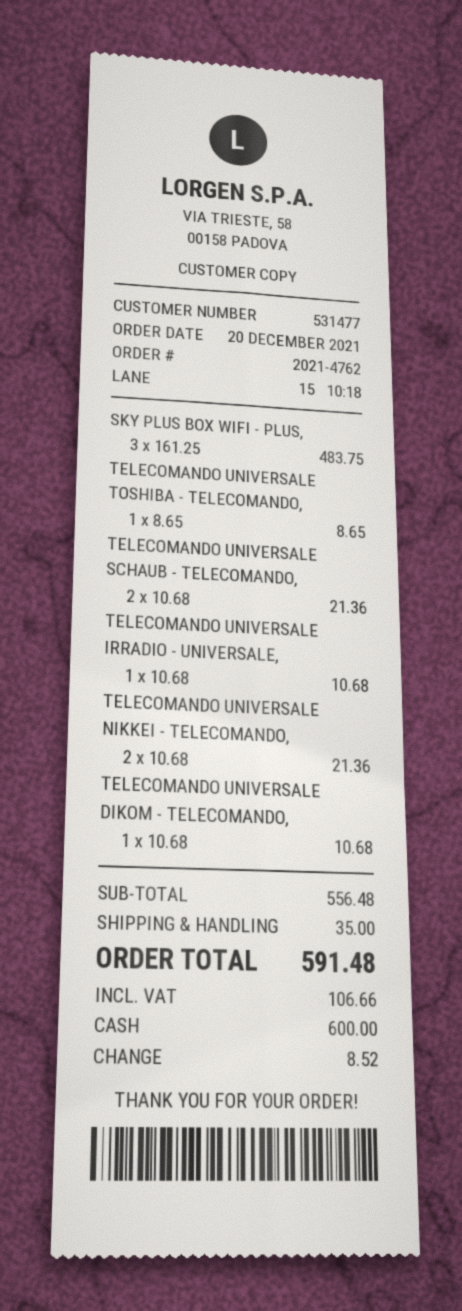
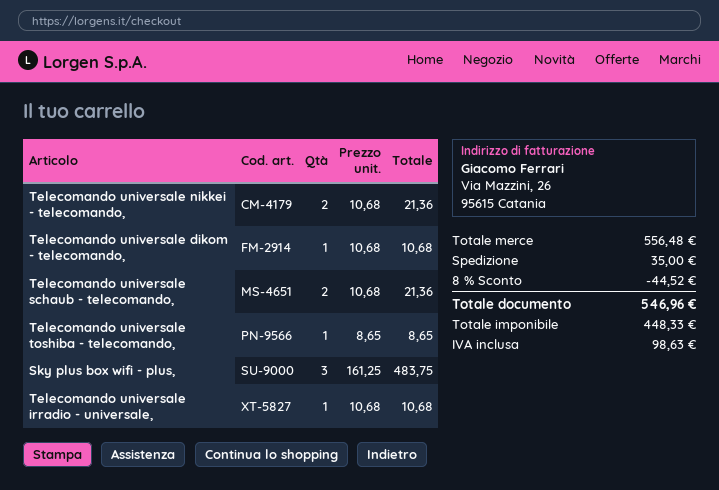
discount: none -> 8% = 44.52
tax: 106.66 -> 98.63
total: 591.48 -> 546.96

